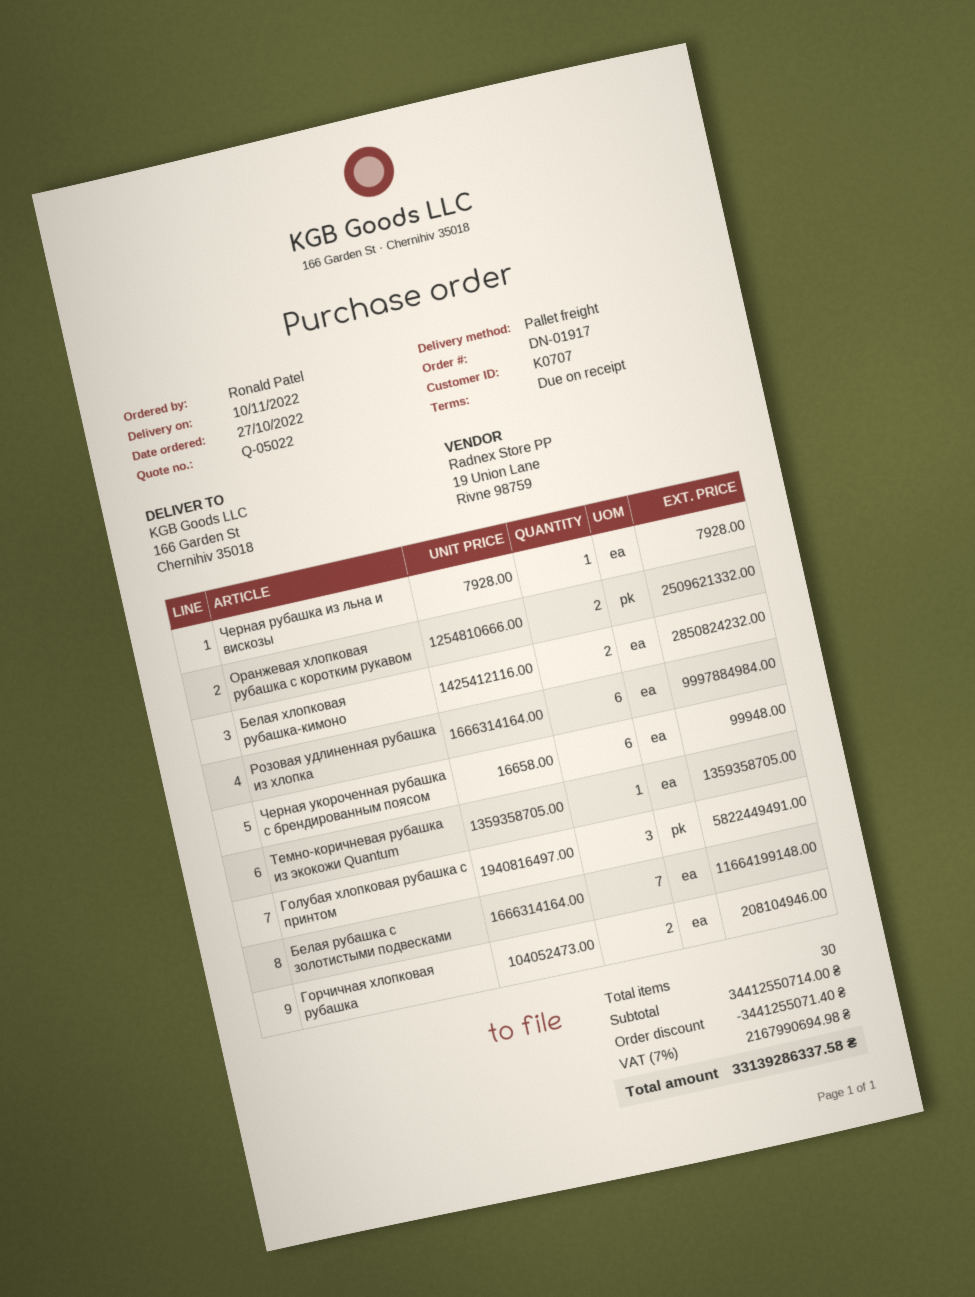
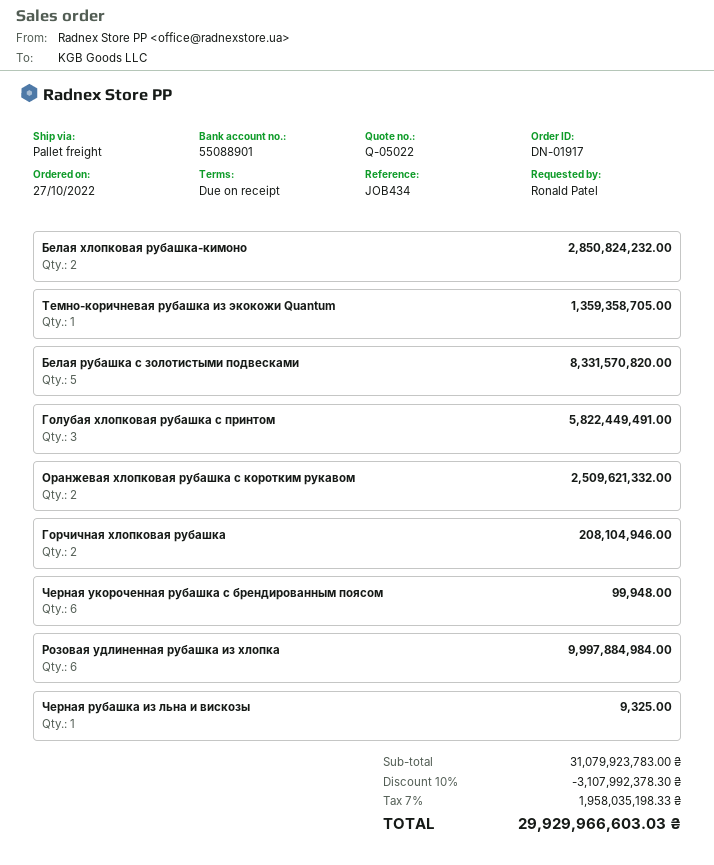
Черная рубашка из льна и вискозы: 1 for 7928.00 -> 1 for 9325.00
Белая рубашка с золотистыми подвесками: 7 for 11664199148.00 -> 5 for 8331570820.00
subtotal: 34412550714.00 -> 31079923783.00
discount: 3441255071.40 -> 3107992378.30
tax: 7% = 2167990694.98 -> 7% = 1958035198.33
total: 33139286337.58 -> 29929966603.03

